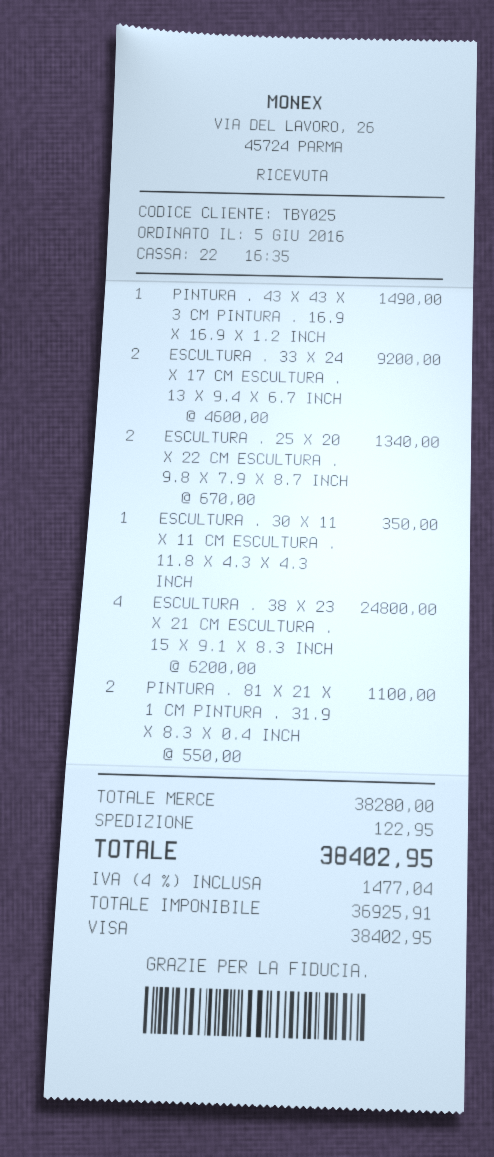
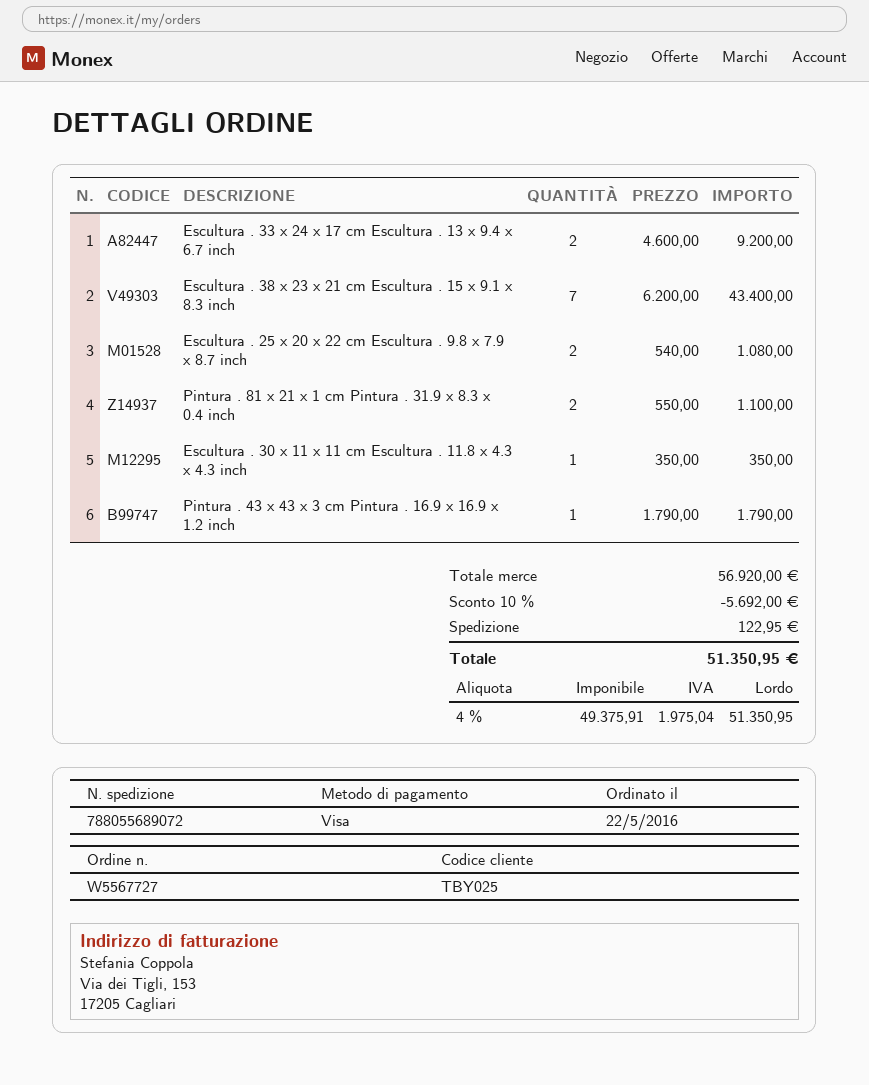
order date: 2016-06-05 -> 2016-05-22
PINTURA . 43 X 43 X 3 CM PINTURA . 16.9 X 16.9 X 1.2 INCH: 1 x 1490.00 = 1490.00 -> 1 x 1790.00 = 1790.00
ESCULTURA . 25 X 20 X 22 CM ESCULTURA . 9.8 X 7.9 X 8.7 INCH: 2 x 670.00 = 1340.00 -> 2 x 540.00 = 1080.00
ESCULTURA . 38 X 23 X 21 CM ESCULTURA . 15 X 9.1 X 8.3 INCH: 4 x 6200.00 = 24800.00 -> 7 x 6200.00 = 43400.00
subtotal: 38280.00 -> 56920.00
discount: none -> 10% = 5692.00
net: 36925.91 -> 49375.91
tax: 4% = 1477.04 -> 4% = 1975.04
total: 38402.95 -> 51350.95

